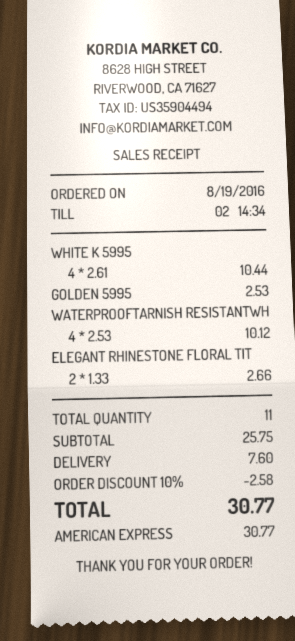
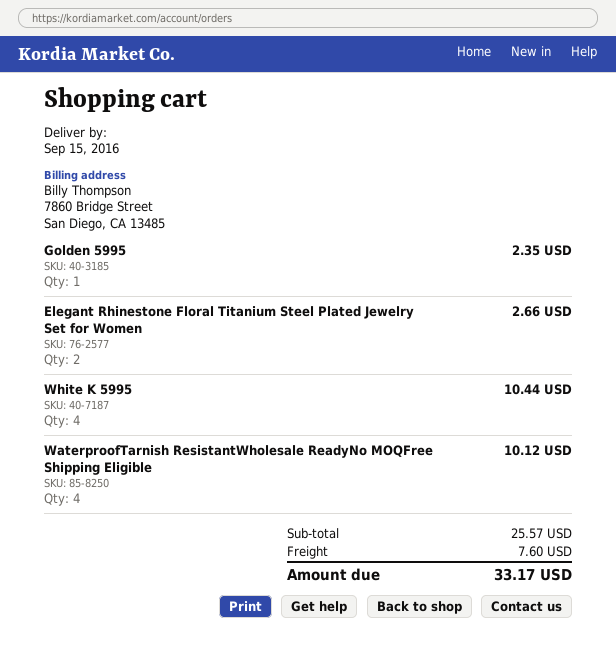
GOLDEN 5995: 1 for 2.53 -> 1 for 2.35
subtotal: 25.75 -> 25.57
discount: 10% = 2.58 -> none
total: 30.77 -> 33.17

